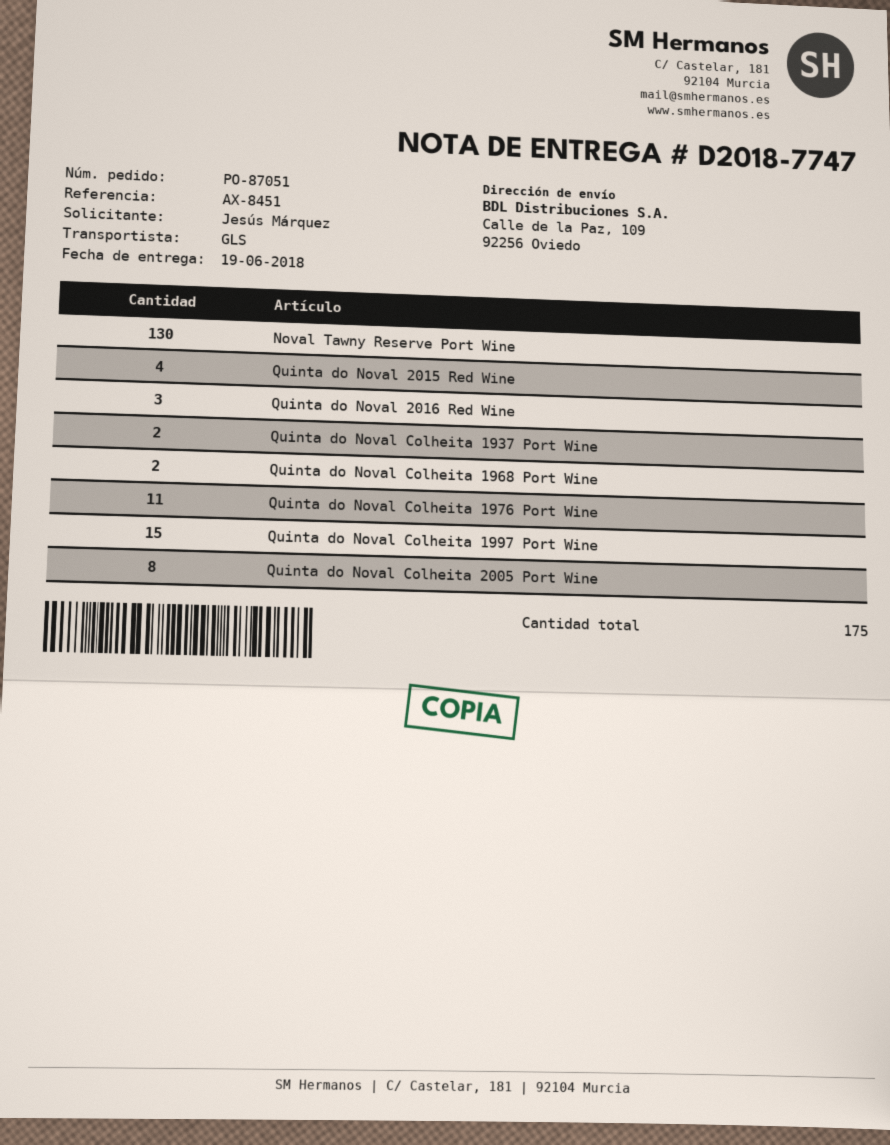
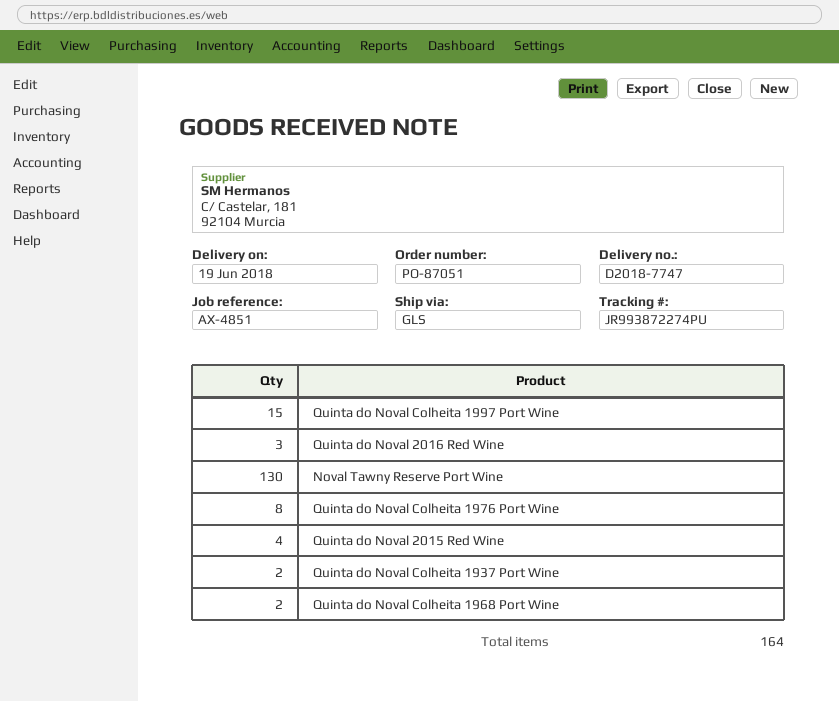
reference: AX-8451 -> AX-4851
Quinta do Noval Colheita 1976 Port Wine: 11 -> 8
Quinta do Noval Colheita 2005 Port Wine: 8 -> none
total quantity: 175 -> 164

